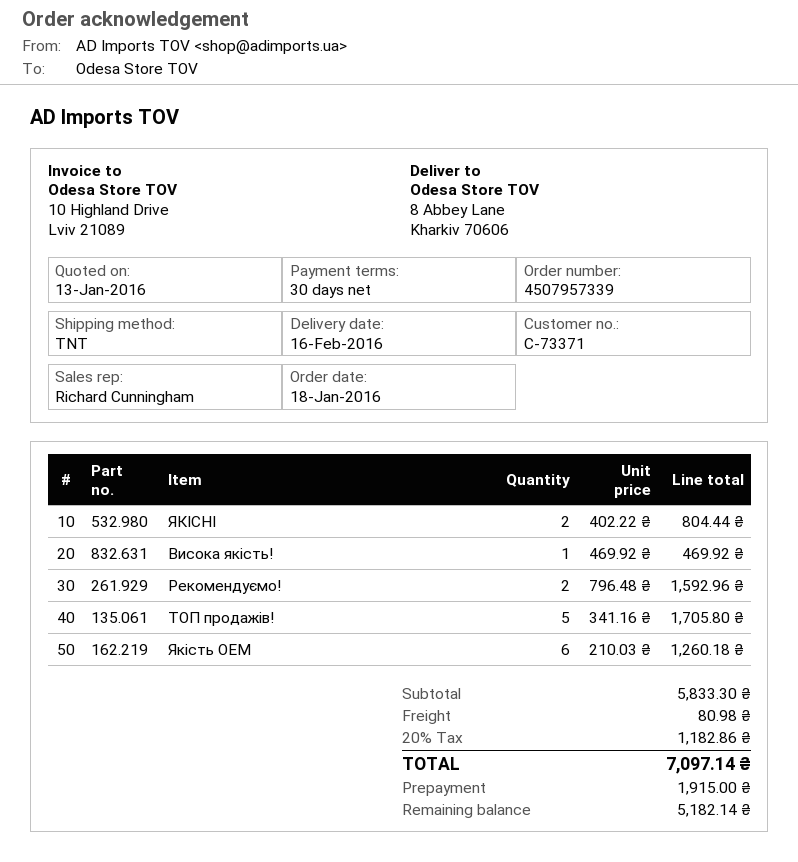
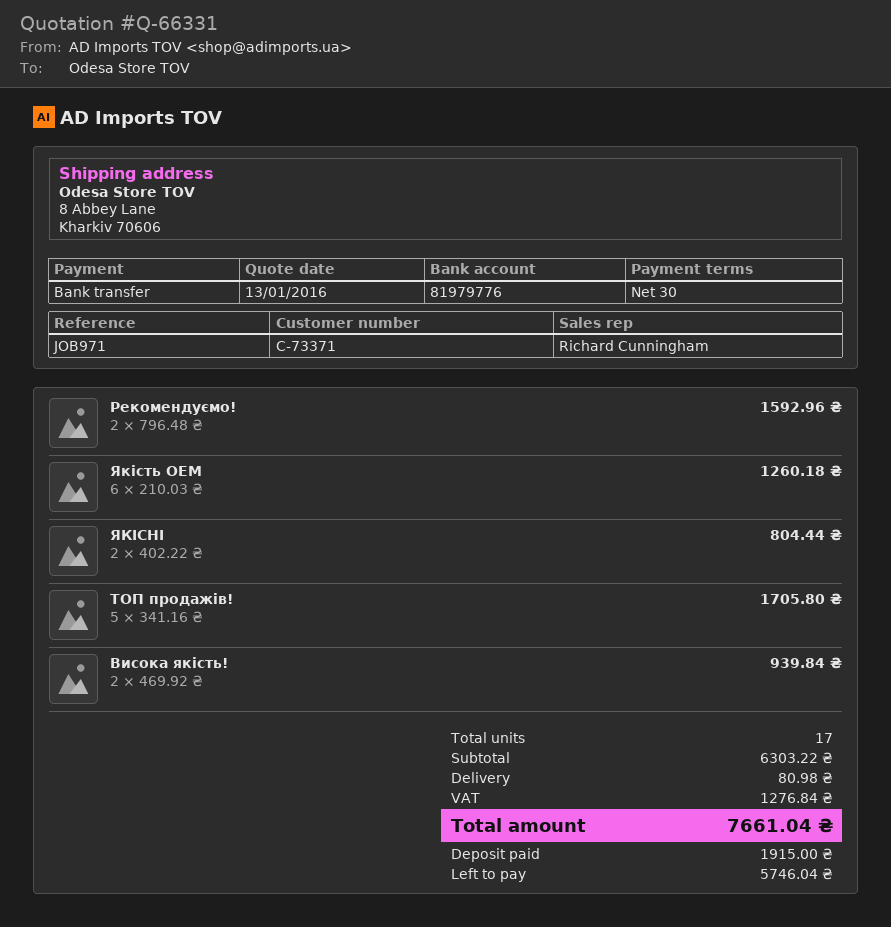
Висока якість!: 1 x 469.92 = 469.92 -> 2 x 469.92 = 939.84
subtotal: 5833.30 -> 6303.22
tax: 1182.86 -> 1276.84
total: 7097.14 -> 7661.04
balance: 5182.14 -> 5746.04

